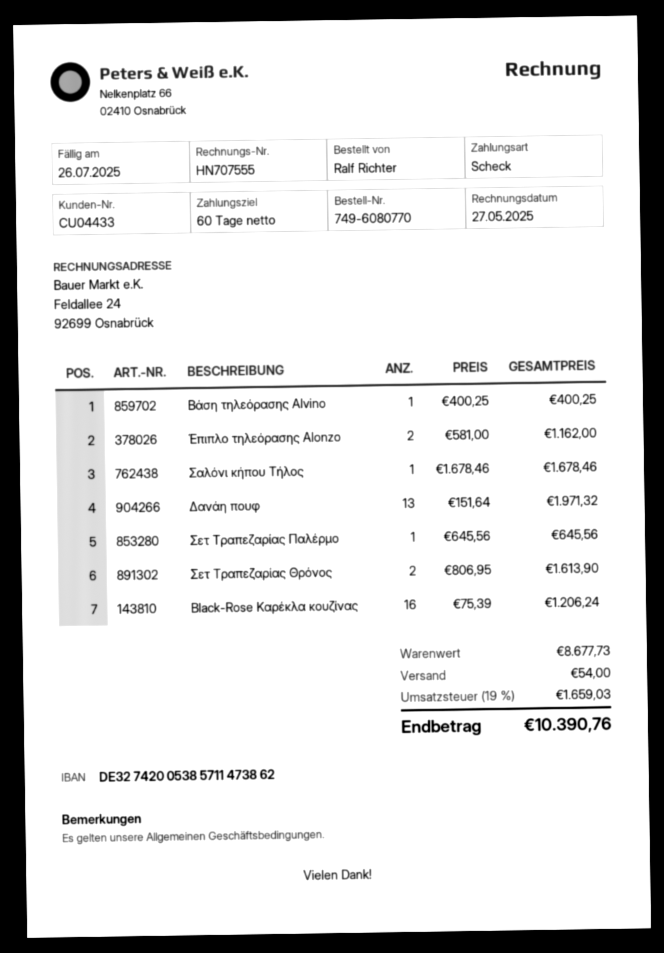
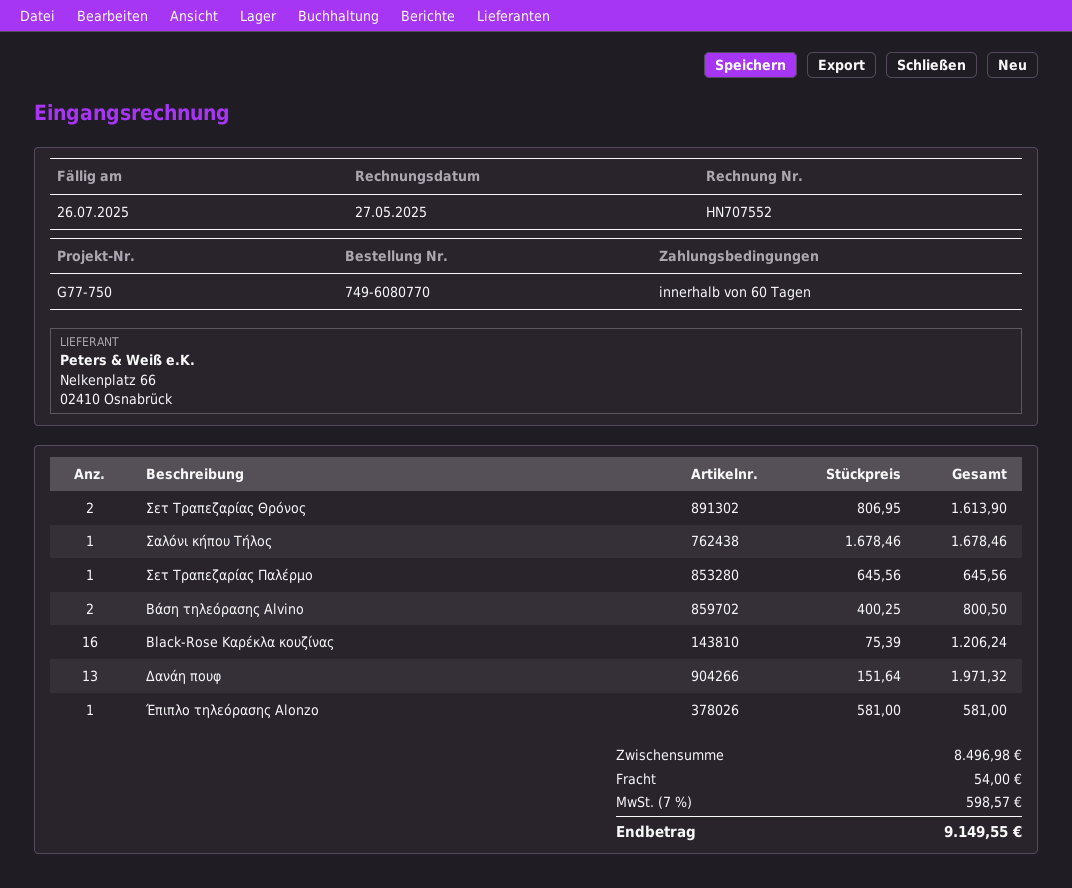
invoice number: HN707555 -> HN707552
Βάση τηλεόρασης Alvino: 1 x 400.25 = 400.25 -> 2 x 400.25 = 800.50
Έπιπλο τηλεόρασης Alonzo: 2 x 581.00 = 1162.00 -> 1 x 581.00 = 581.00
subtotal: 8677.73 -> 8496.98
tax: 19% = 1659.03 -> 7% = 598.57
total: 10390.76 -> 9149.55

